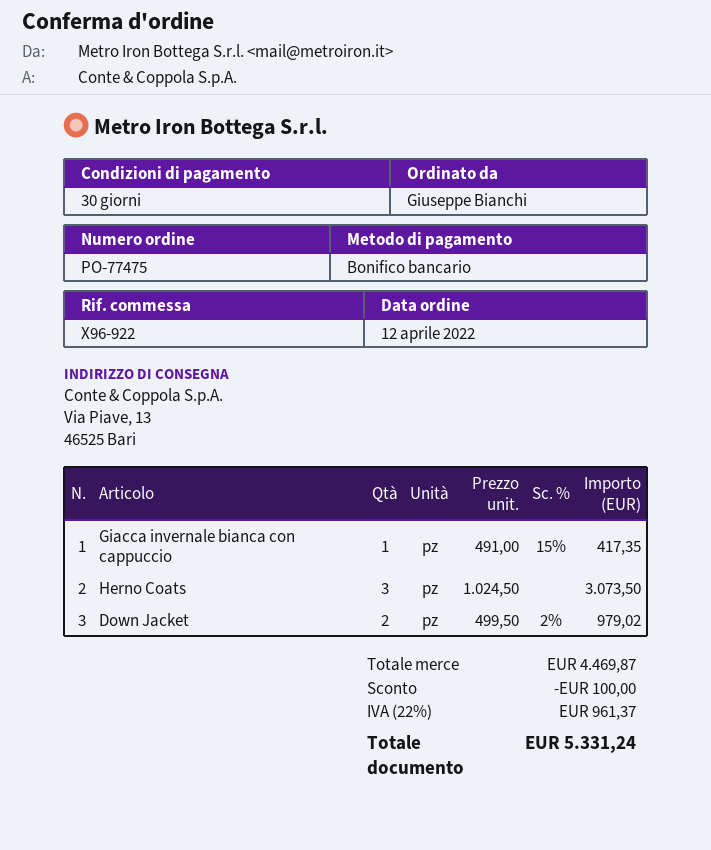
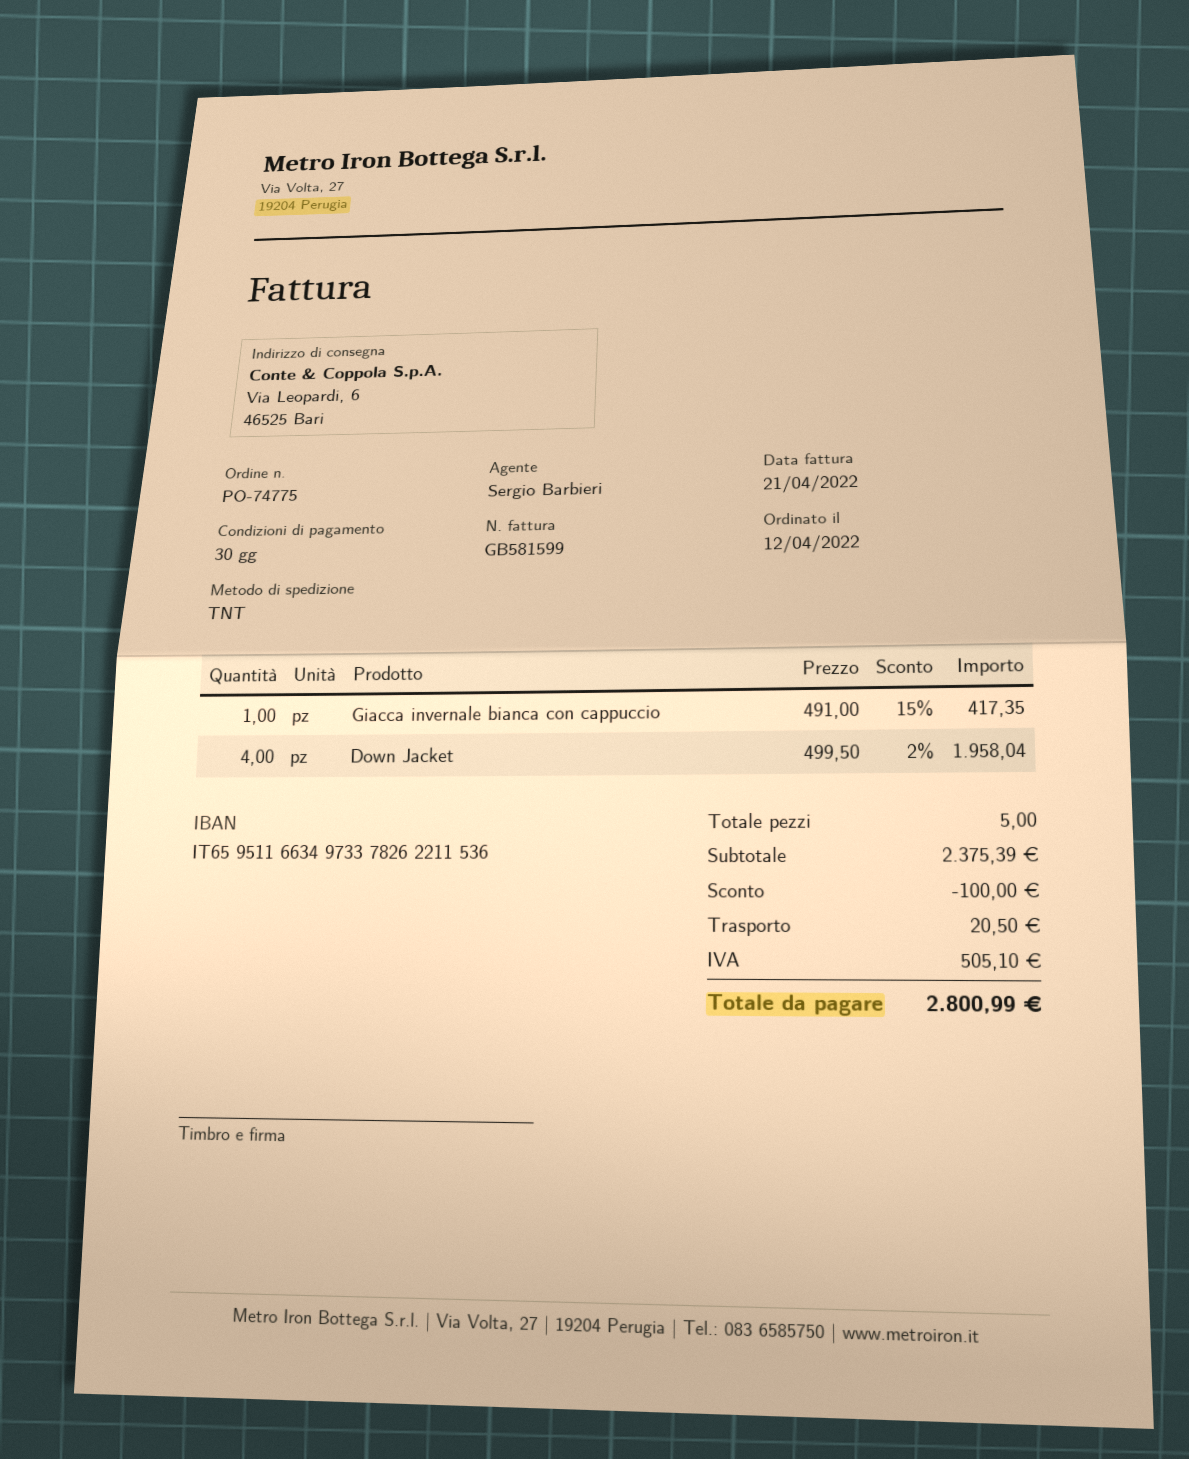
order number: PO-77475 -> PO-74775
ship to: Via Piave, 13, 46525 Bari -> Via Leopardi, 6, 46525 Bari
Herno Coats: 3 x 1024.50 = 3073.50 -> none
Down Jacket: 2 x 499.50 - 2% = 979.02 -> 4 x 499.50 - 2% = 1958.04
subtotal: 4469.87 -> 2375.39
shipping: none -> 20.50
tax: 961.37 -> 505.10
total: 5331.24 -> 2800.99

